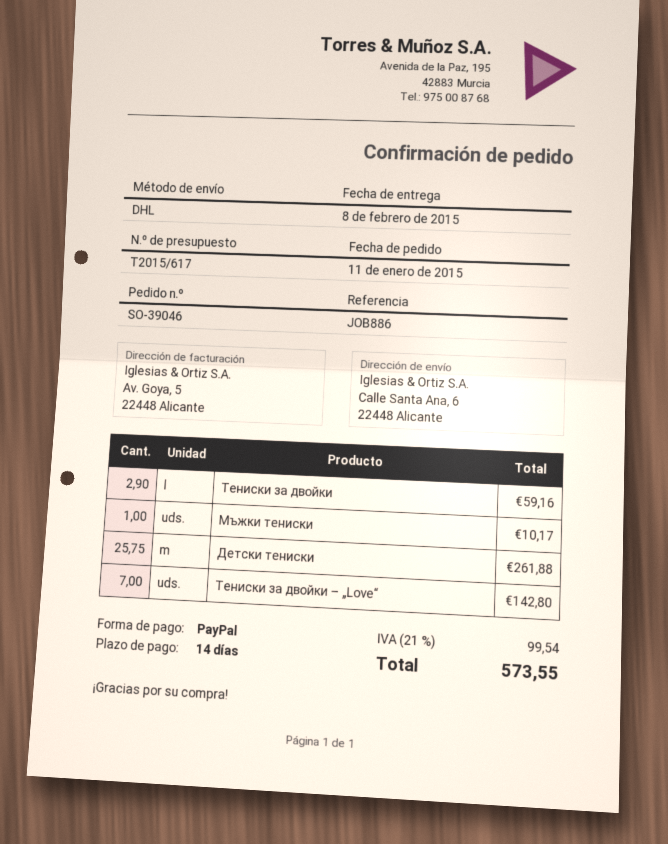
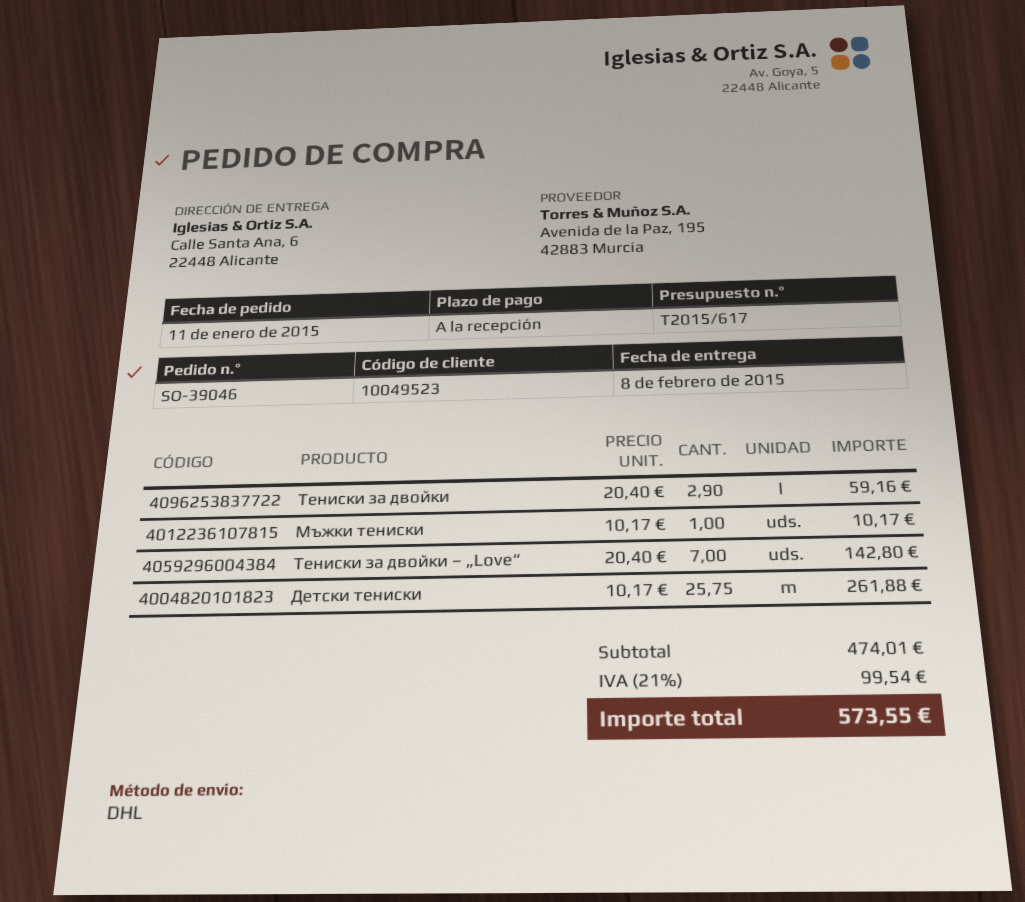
payment terms: 14 days -> on receipt

